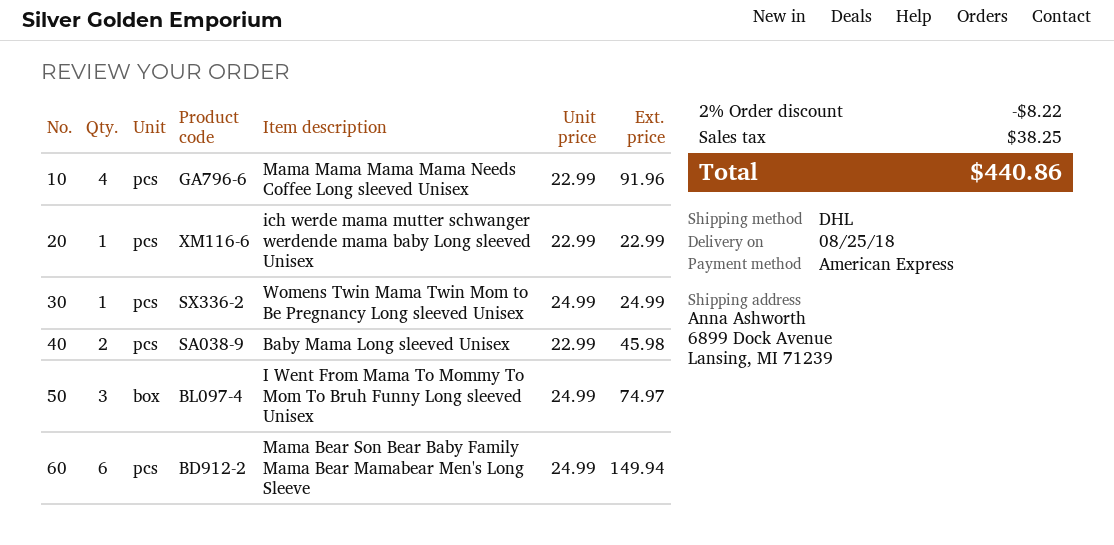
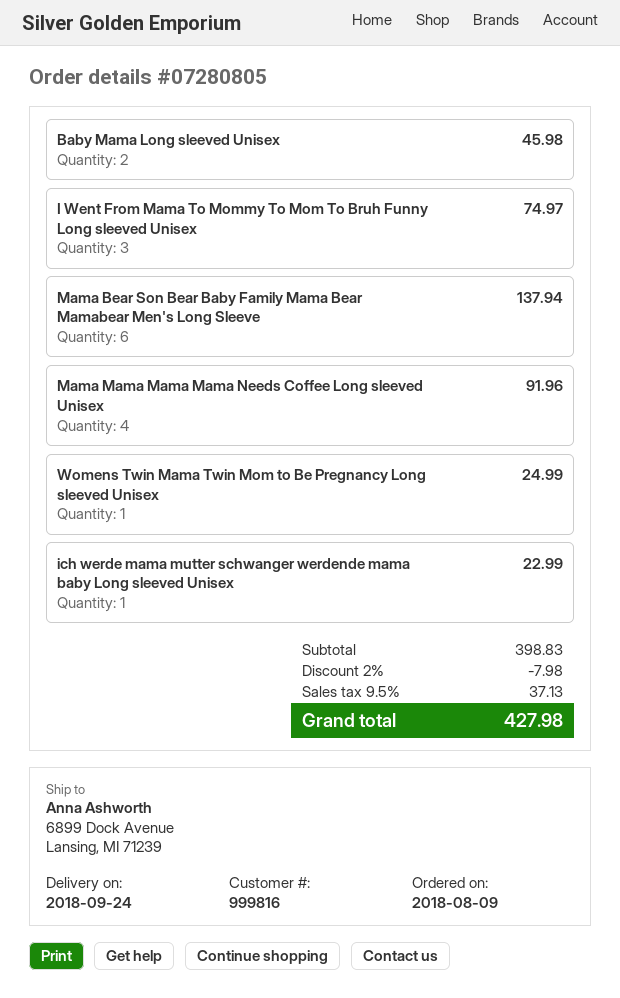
delivery date: 2018-08-25 -> 2018-09-24
Mama Bear Son Bear Baby Family Mama Bear Mamabear Men's Long Sleeve: 6 for 149.94 -> 6 for 137.94
discount: 2% = 8.22 -> 2% = 7.98
tax: 38.25 -> 37.13
total: 440.86 -> 427.98

